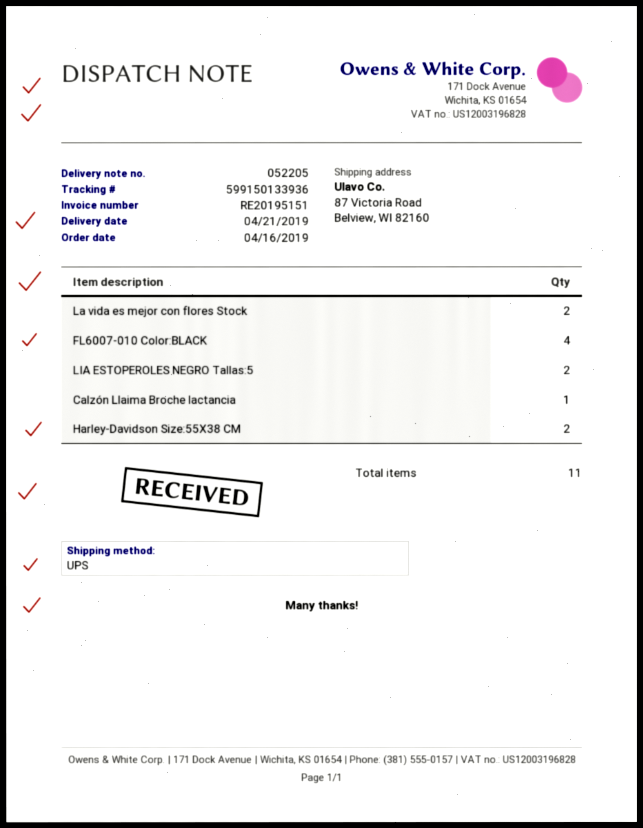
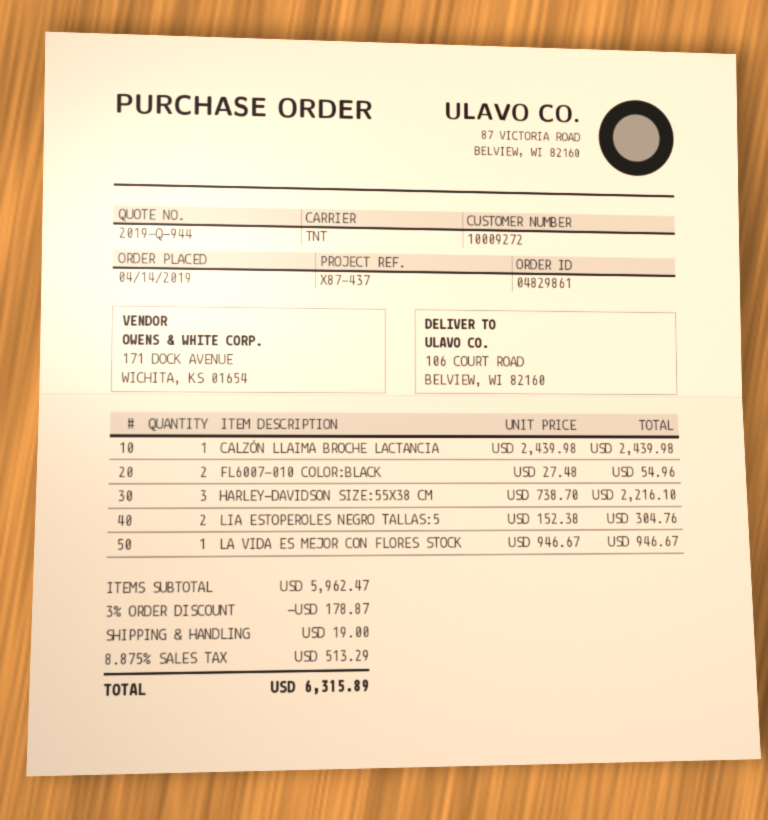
order date: 2019-04-16 -> 2019-04-14
shipping method: UPS -> TNT
ship to: 87 Victoria Road, Belview, WI 82160 -> 106 COURT ROAD, BELVIEW, WI 82160
La vida es mejor con flores Stock: 2 -> 1
FL6007-010 Color:BLACK: 4 -> 2
Harley-Davidson Size:55X38 CM: 2 -> 3

